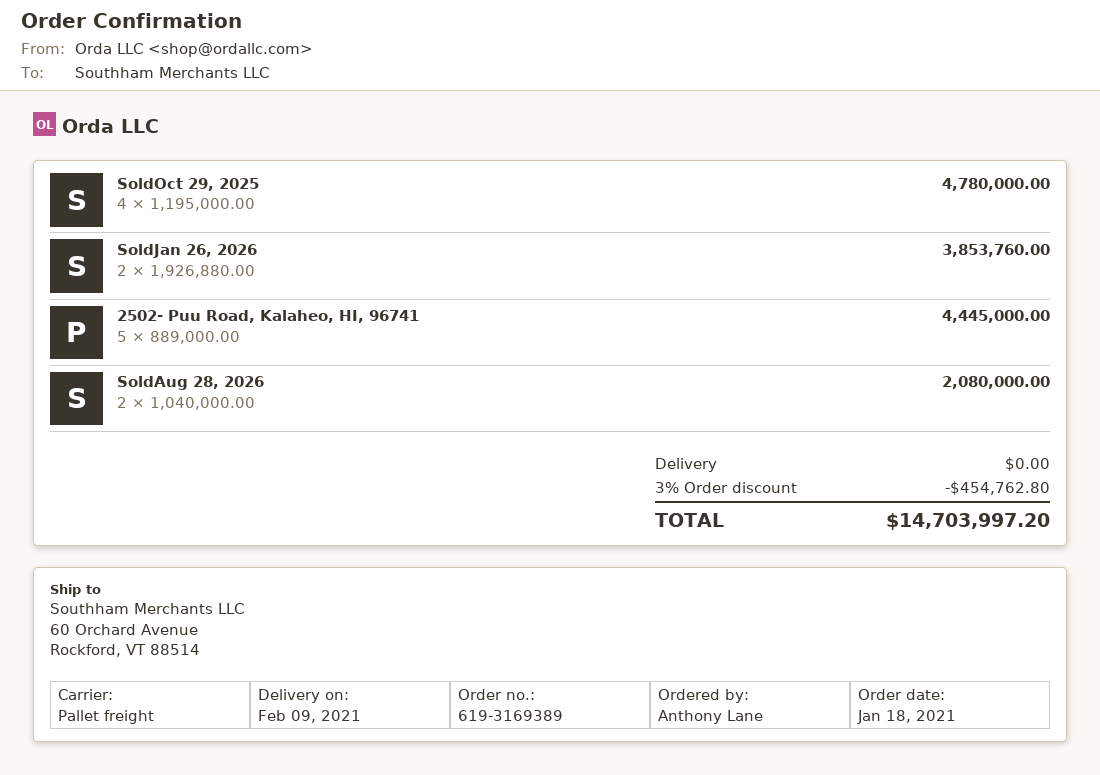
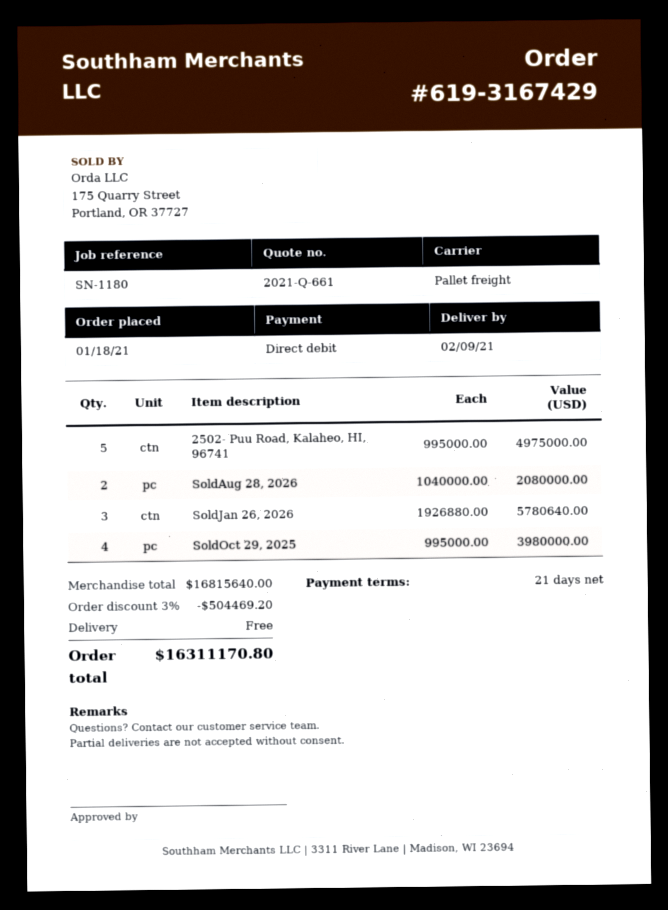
order number: 619-3169389 -> 619-3167429
SoldOct 29, 2025: 4 x 1195000.00 = 4780000.00 -> 4 x 995000.00 = 3980000.00
SoldJan 26, 2026: 2 x 1926880.00 = 3853760.00 -> 3 x 1926880.00 = 5780640.00
2502- Puu Road, Kalaheo, HI, 96741: 5 x 889000.00 = 4445000.00 -> 5 x 995000.00 = 4975000.00
discount: 3% = 454762.80 -> 3% = 504469.20
total: 14703997.20 -> 16311170.80

